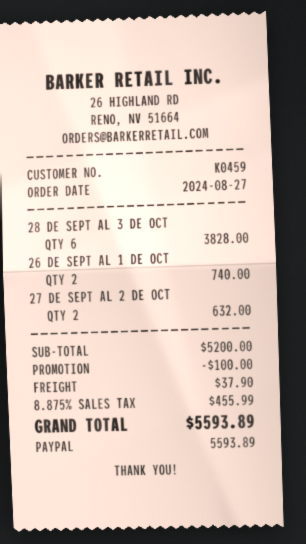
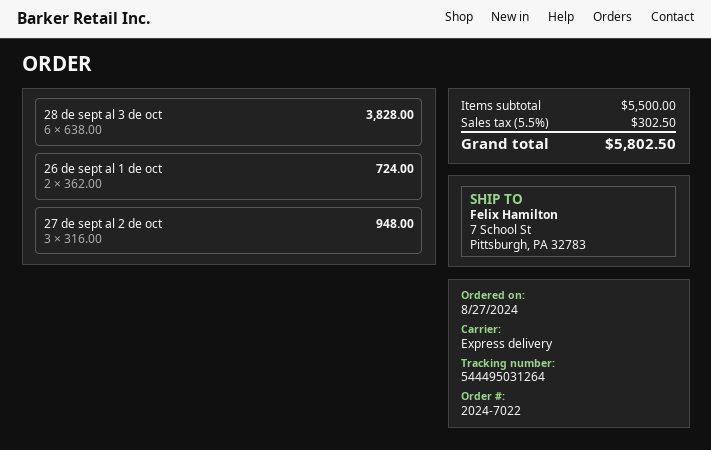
26 DE SEPT AL 1 DE OCT: 2 for 740.00 -> 2 for 724.00
27 DE SEPT AL 2 DE OCT: 2 for 632.00 -> 3 for 948.00
subtotal: 5200.00 -> 5500.00
discount: 100.00 -> none
shipping: 37.90 -> none
tax: 8.875% = 455.99 -> 5.5% = 302.50
total: 5593.89 -> 5802.50

